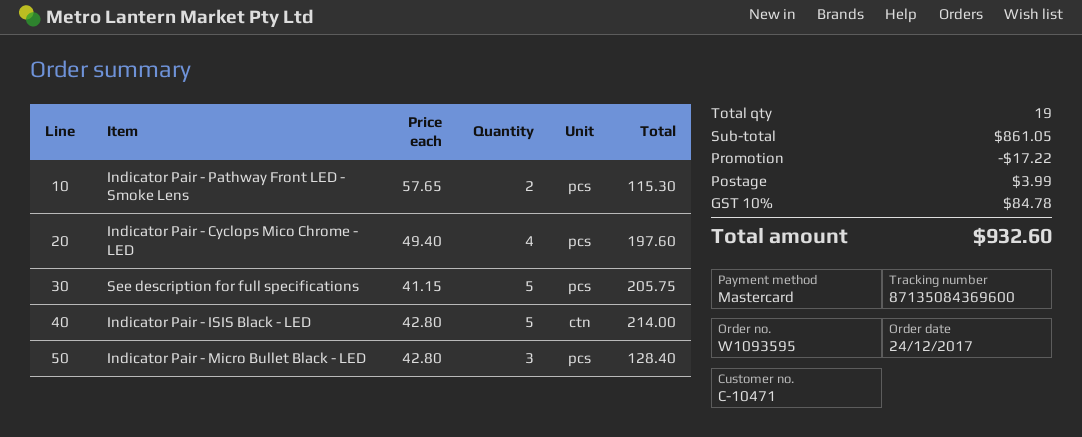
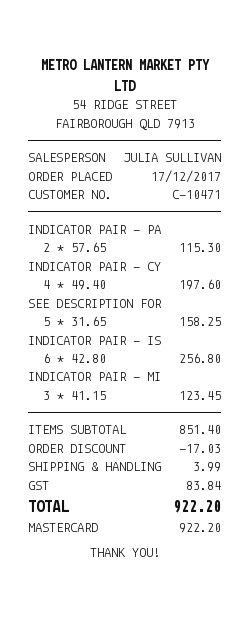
order date: 2017-12-24 -> 2017-12-17
See description for full specifications: 5 x 41.15 = 205.75 -> 5 x 31.65 = 158.25
Indicator Pair - ISIS Black - LED: 5 x 42.80 = 214.00 -> 6 x 42.80 = 256.80
Indicator Pair - Micro Bullet Black - LED: 3 x 42.80 = 128.40 -> 3 x 41.15 = 123.45
subtotal: 861.05 -> 851.40
discount: 17.22 -> 17.03
tax: 84.78 -> 83.84
total: 932.60 -> 922.20

